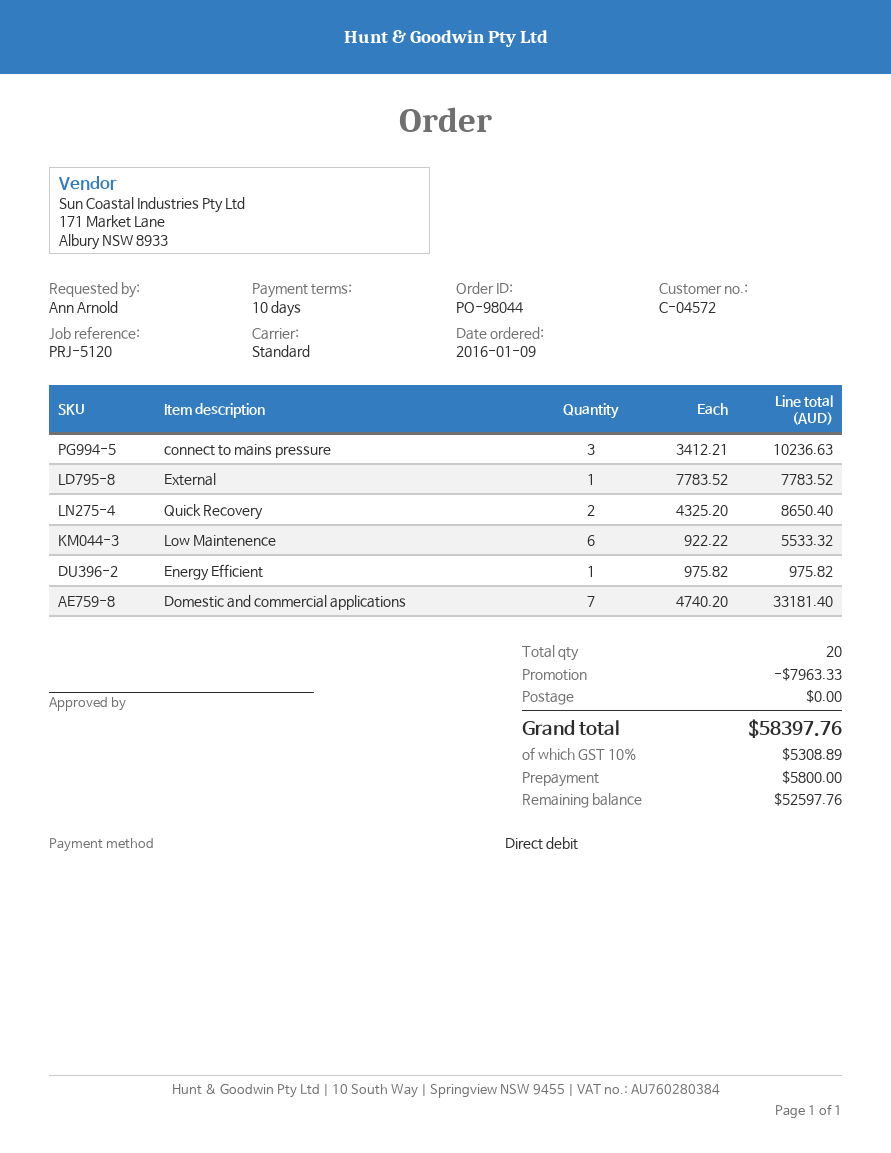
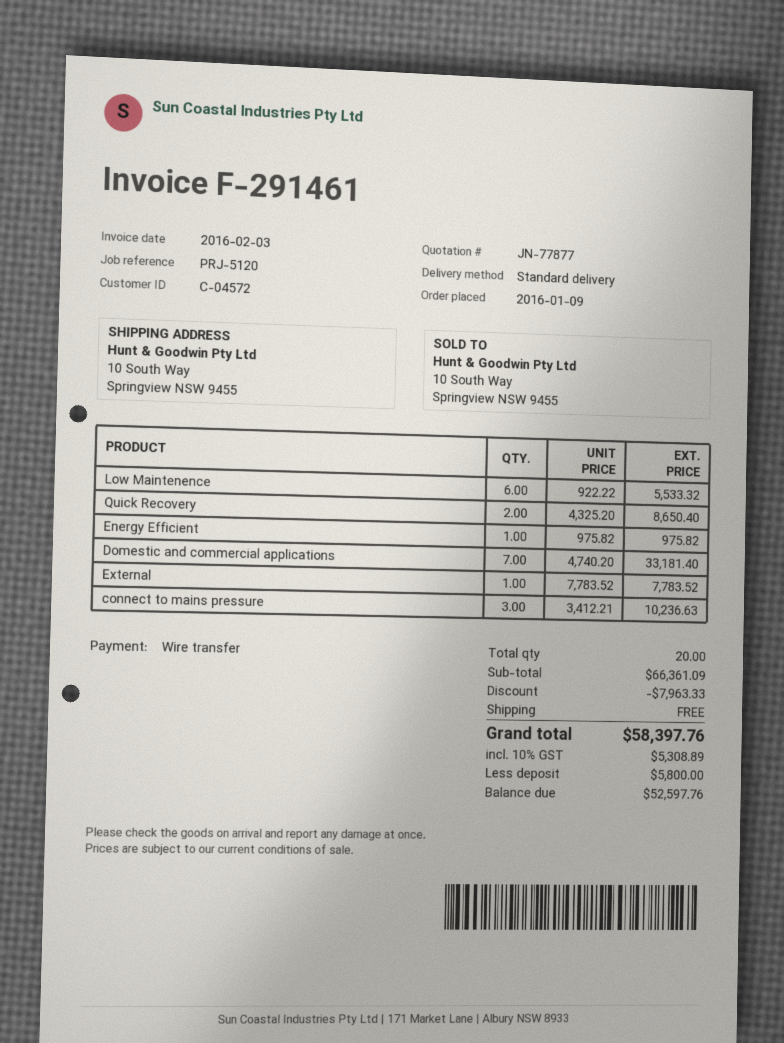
payment method: direct debit -> bank transfer

